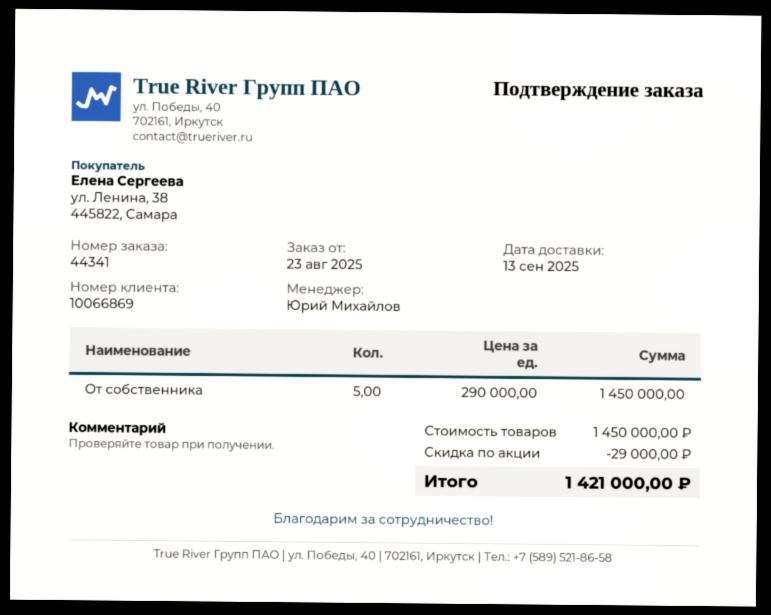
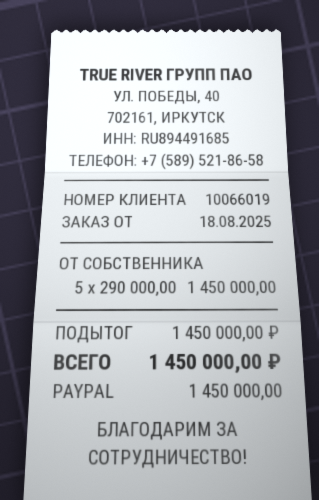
order date: 2025-08-23 -> 2025-08-18
customer number: 10066869 -> 10066019
discount: 29000.00 -> none
total: 1421000.00 -> 1450000.00

